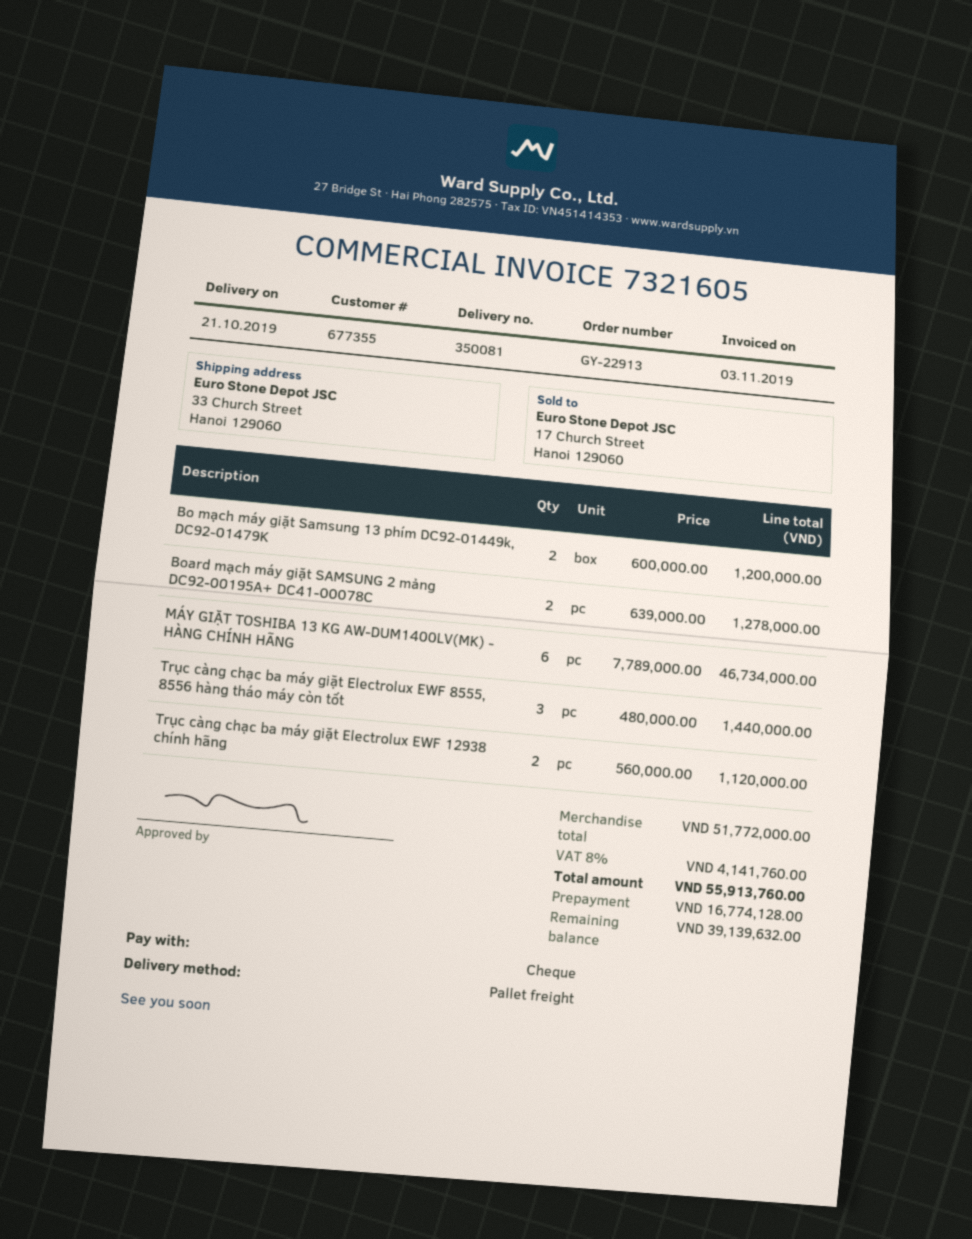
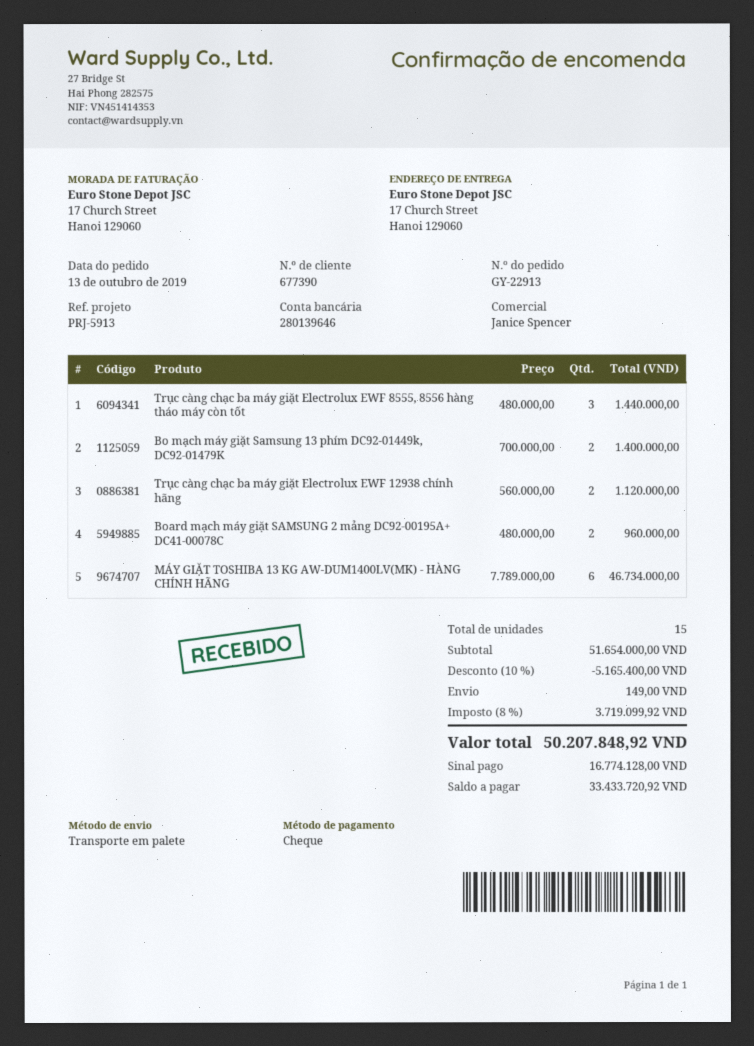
customer number: 677355 -> 677390
ship to: 33 Church Street, Hanoi 129060 -> 17 Church Street, Hanoi 129060
Bo mạch máy giặt Samsung 13 phím DC92-01449k, DC92-01479K: 2 x 600000.00 = 1200000.00 -> 2 x 700000.00 = 1400000.00
Board mạch máy giặt SAMSUNG 2 mảng DC92-00195A+ DC41-00078C: 2 x 639000.00 = 1278000.00 -> 2 x 480000.00 = 960000.00
subtotal: 51772000.00 -> 51654000.00
discount: none -> 10% = 5165400.00
shipping: none -> 149.00
tax: 8% = 4141760.00 -> 8% = 3719099.92
total: 55913760.00 -> 50207848.92
balance: 39139632.00 -> 33433720.92

